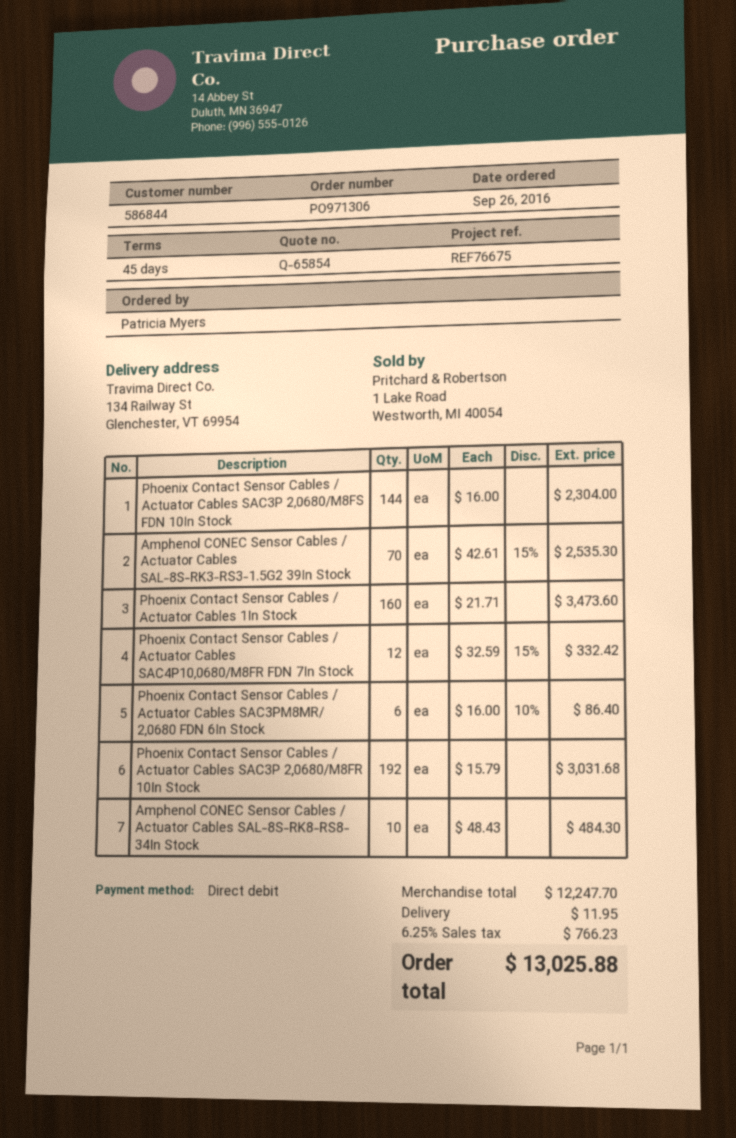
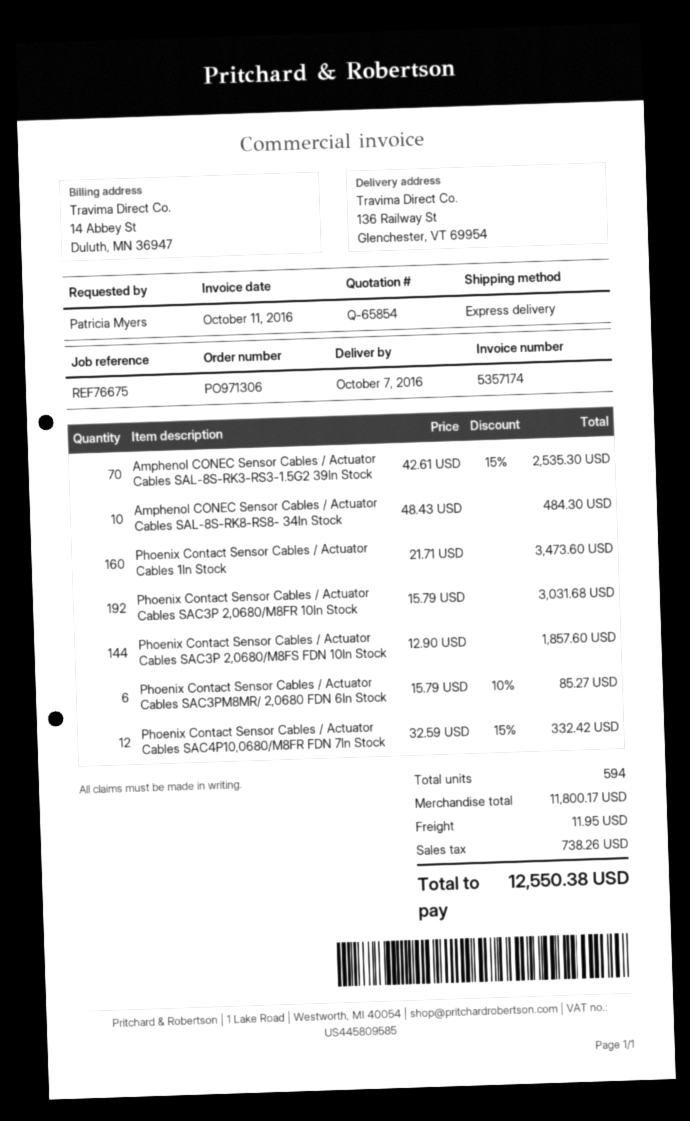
ship to: 134 Railway St, Glenchester, VT 69954 -> 136 Railway St, Glenchester, VT 69954
Phoenix Contact Sensor Cables / Actuator Cables SAC3P 2,0680/M8FS FDN 10In Stock: 144 x 16.00 = 2304.00 -> 144 x 12.90 = 1857.60
Phoenix Contact Sensor Cables / Actuator Cables SAC3PM8MR/ 2,0680 FDN 6In Stock: 6 x 16.00 - 10% = 86.40 -> 6 x 15.79 - 10% = 85.27
subtotal: 12247.70 -> 11800.17
tax: 766.23 -> 738.26
total: 13025.88 -> 12550.38

